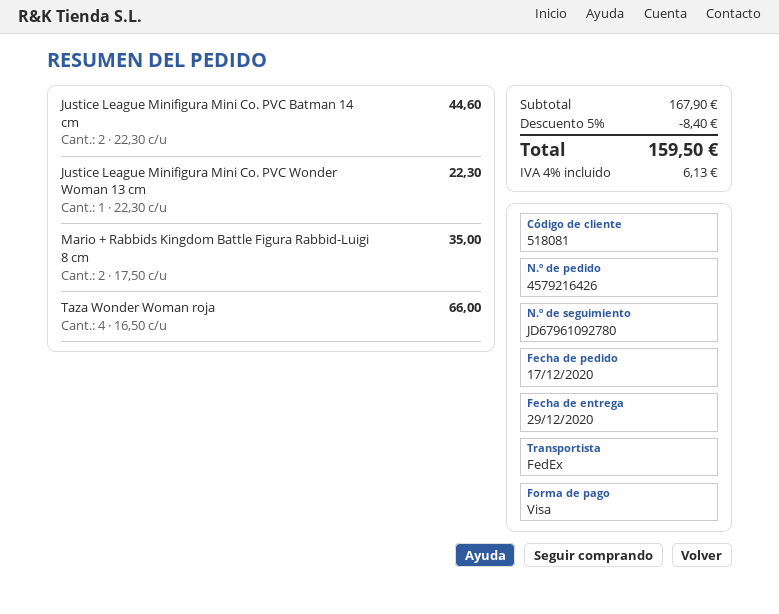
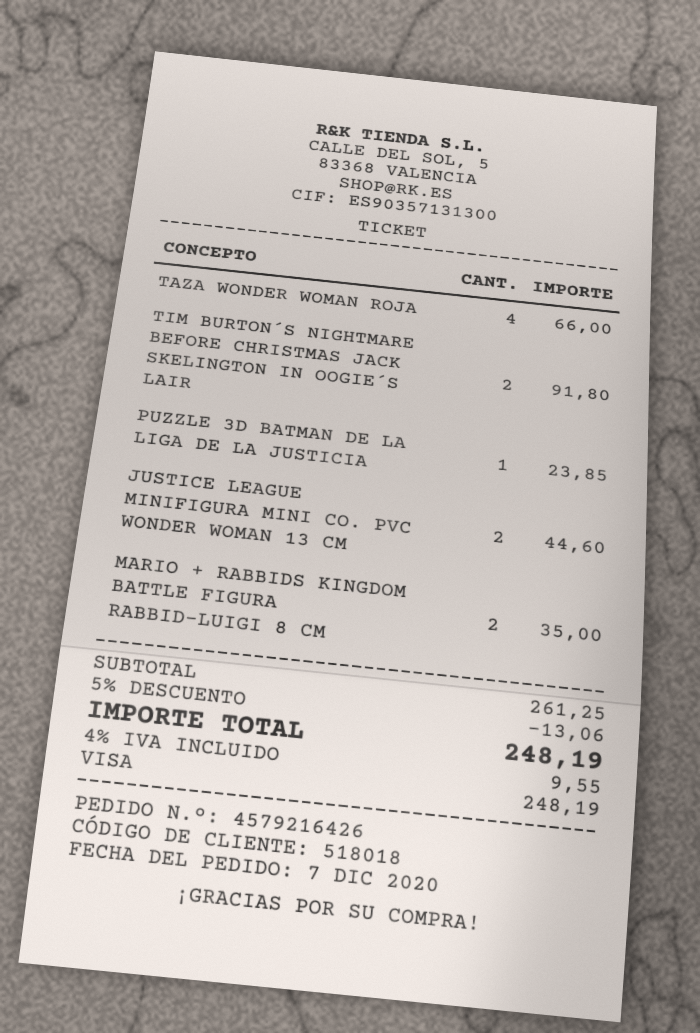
order date: 2020-12-17 -> 2020-12-07
customer number: 518081 -> 518018
Justice League Minifigura Mini Co. PVC Batman 14 cm: 2 for 44.60 -> none
Justice League Minifigura Mini Co. PVC Wonder Woman 13 cm: 1 for 22.30 -> 2 for 44.60
TIM BURTON´S NIGHTMARE BEFORE CHRISTMAS JACK SKELINGTON IN OOGIE´S LAIR: none -> 2 for 91.80
PUZZLE 3D BATMAN DE LA LIGA DE LA JUSTICIA: none -> 1 for 23.85
subtotal: 167.90 -> 261.25
discount: 5% = 8.40 -> 5% = 13.06
tax: 4% = 6.13 -> 4% = 9.55
total: 159.50 -> 248.19

